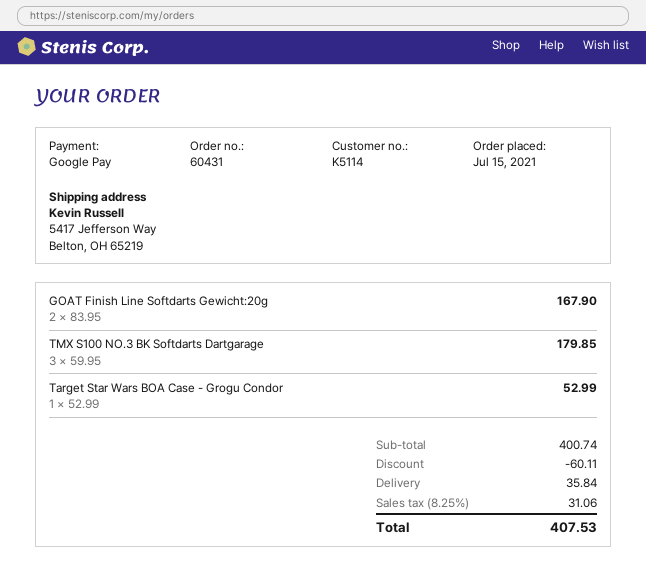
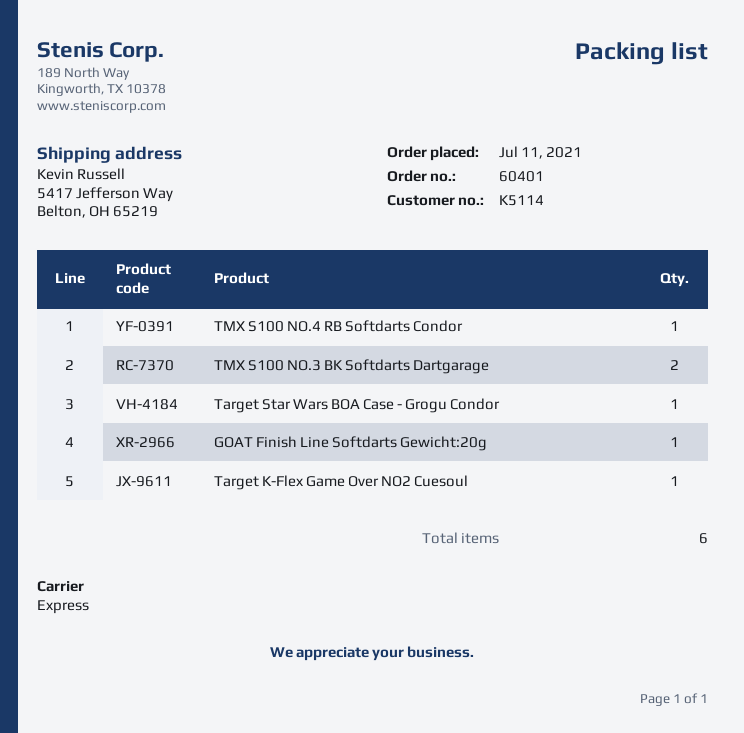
order number: 60431 -> 60401
order date: 2021-07-15 -> 2021-07-11
GOAT Finish Line Softdarts Gewicht:20g: 2 -> 1
TMX S100 NO.3 BK Softdarts Dartgarage: 3 -> 2
TMX S100 NO.4 RB Softdarts Condor: none -> 1
Target K-Flex Game Over NO2 Cuesoul: none -> 1

